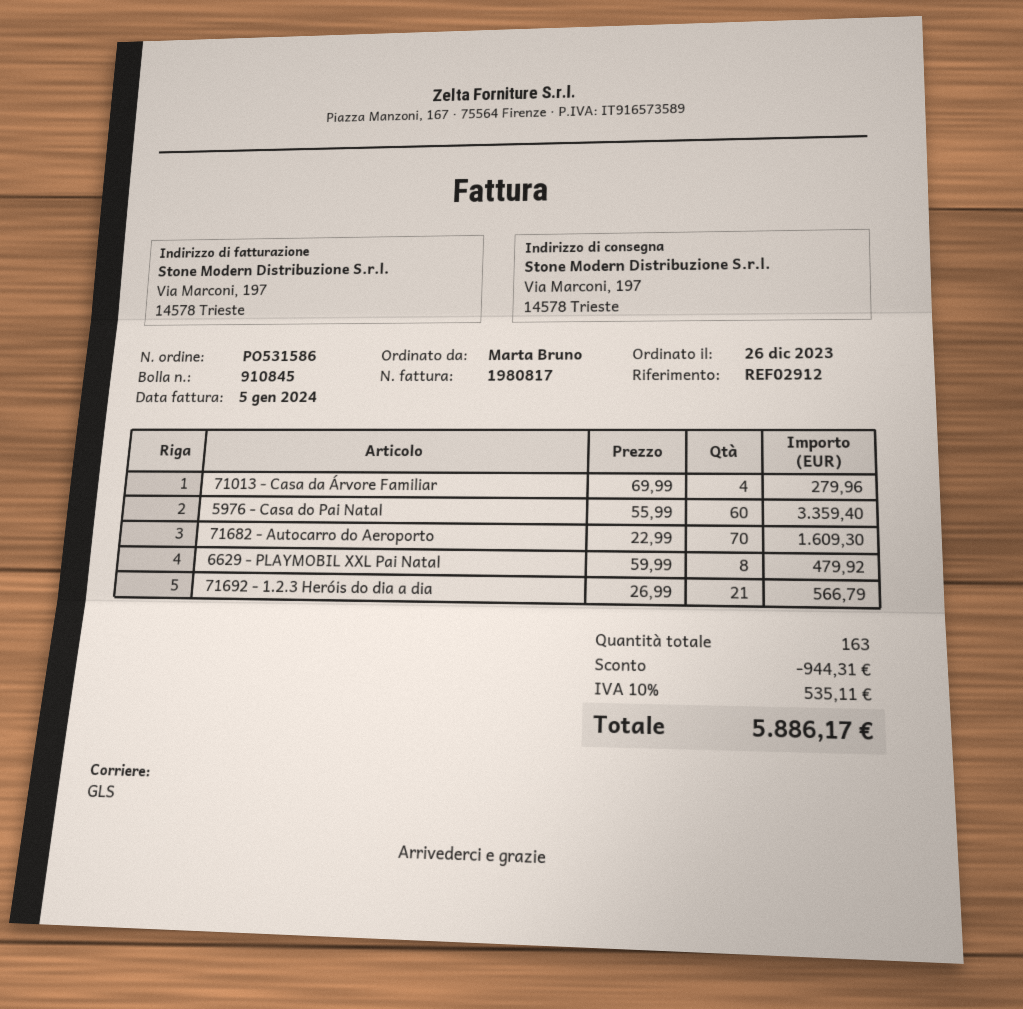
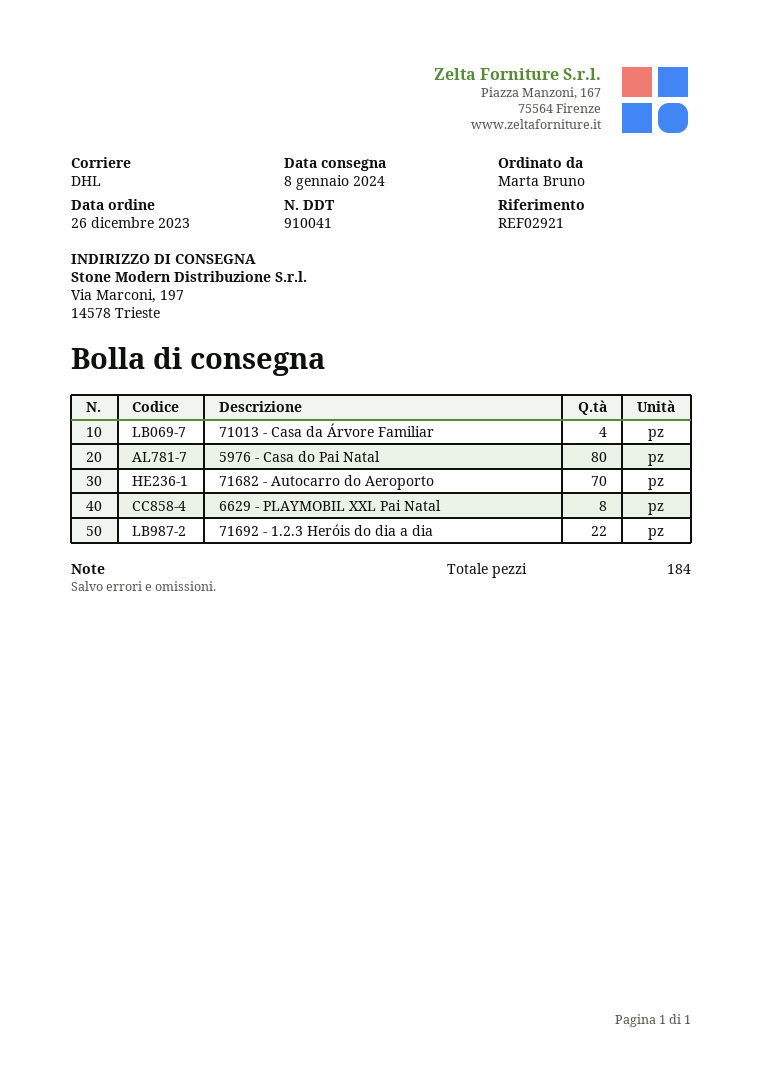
delivery note number: 910845 -> 910041
reference: REF02912 -> REF02921
shipping method: GLS -> DHL
5976 - Casa do Pai Natal: 60 -> 80
71692 - 1.2.3 Heróis do dia a dia: 21 -> 22
total quantity: 163 -> 184

